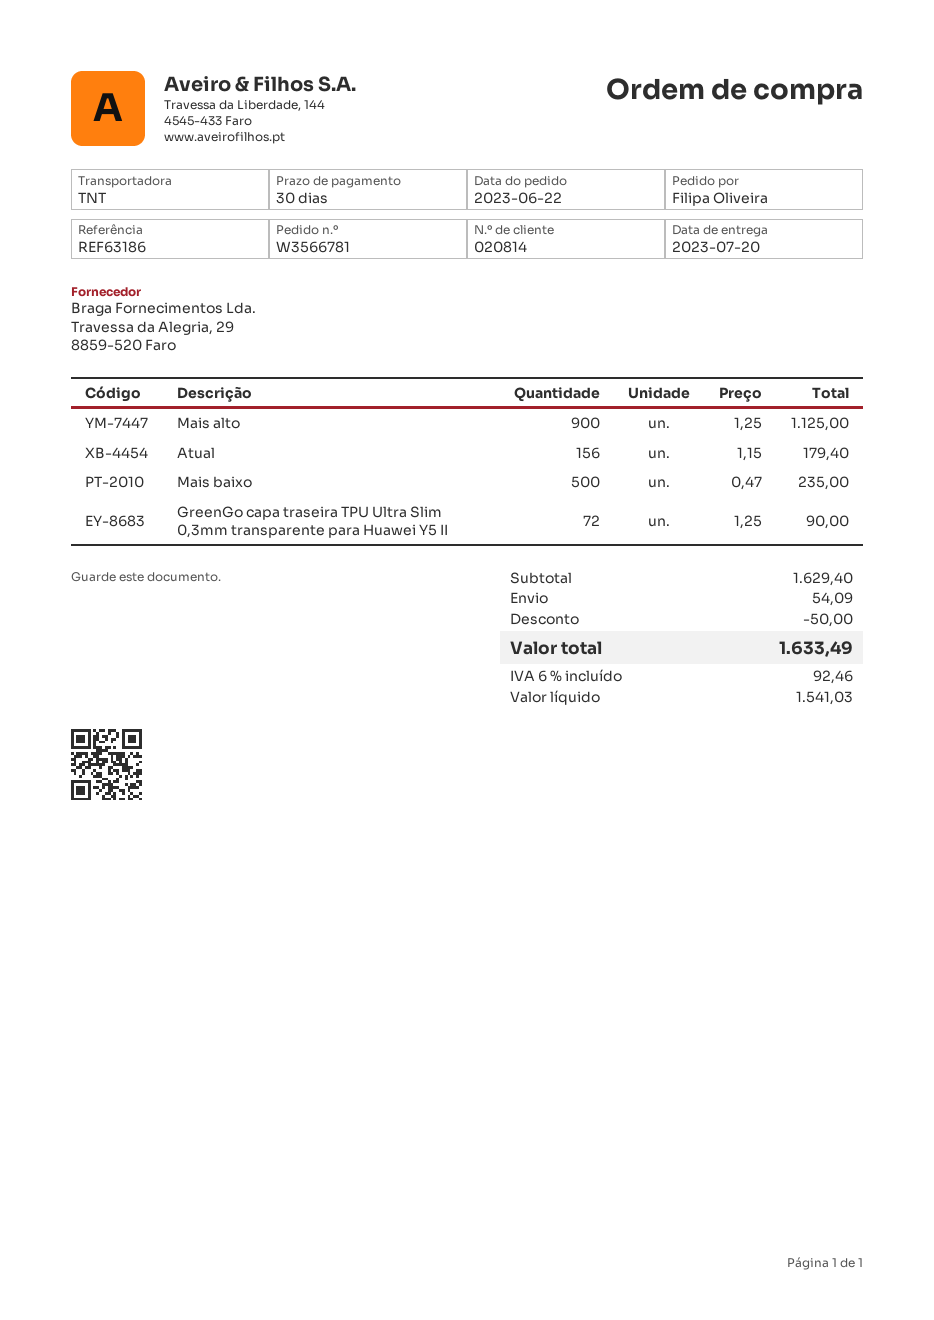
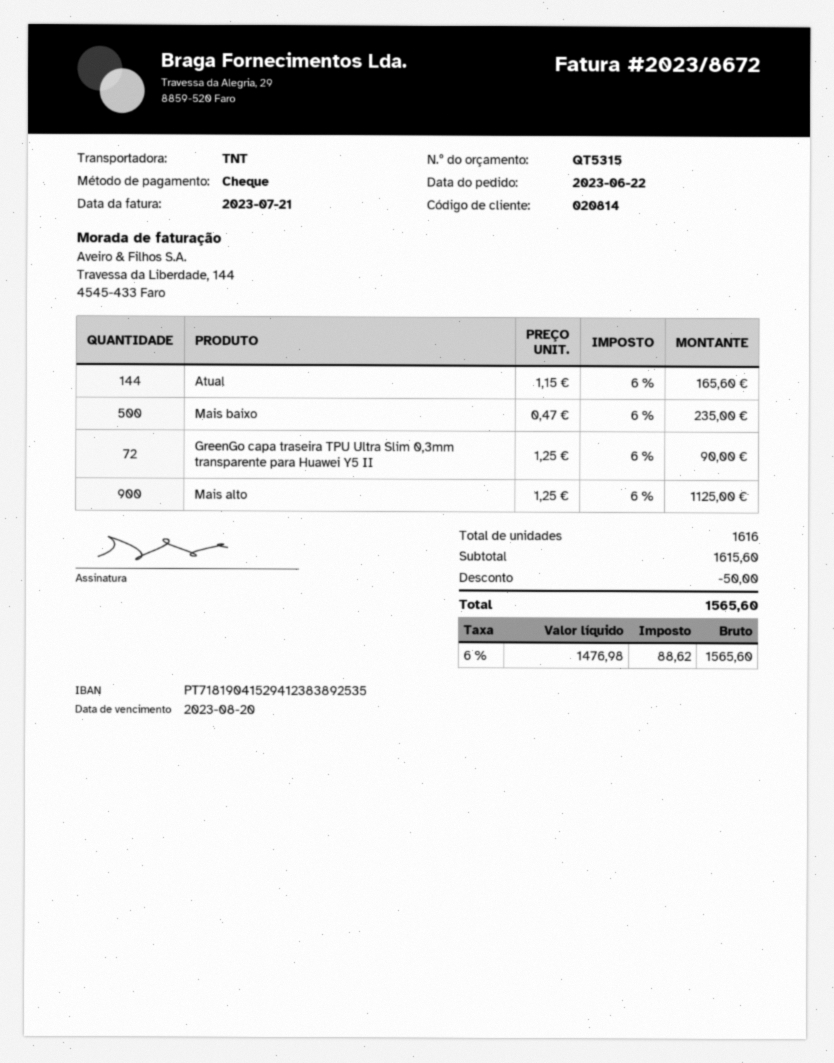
Atual: 156 x 1.15 = 179.40 -> 144 x 1.15 = 165.60
subtotal: 1629.40 -> 1615.60
shipping: 54.09 -> none
net: 1541.03 -> 1476.98
tax: 6% = 92.46 -> 6% = 88.62
total: 1633.49 -> 1565.60

